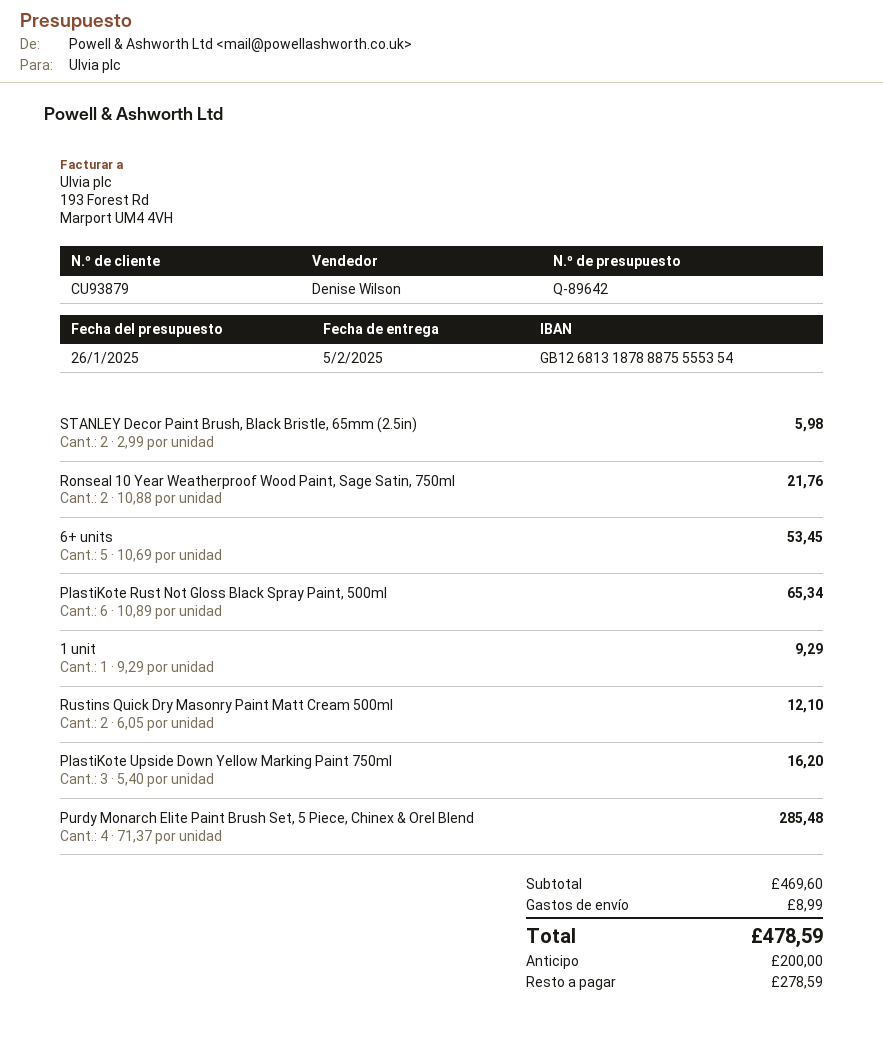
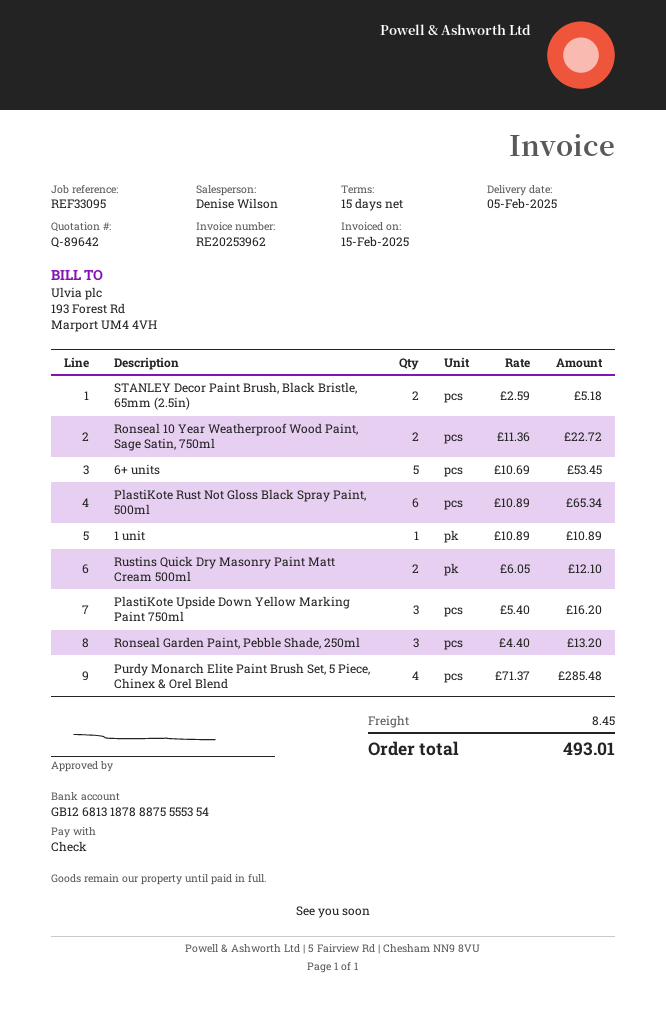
STANLEY Decor Paint Brush, Black Bristle, 65mm (2.5in): 2 x 2.99 = 5.98 -> 2 x 2.59 = 5.18
Ronseal 10 Year Weatherproof Wood Paint, Sage Satin, 750ml: 2 x 10.88 = 21.76 -> 2 x 11.36 = 22.72
1 unit: 1 x 9.29 = 9.29 -> 1 x 10.89 = 10.89
Ronseal Garden Paint, Pebble Shade, 250ml: none -> 3 x 4.40 = 13.20
shipping: 8.99 -> 8.45
total: 478.59 -> 493.01

